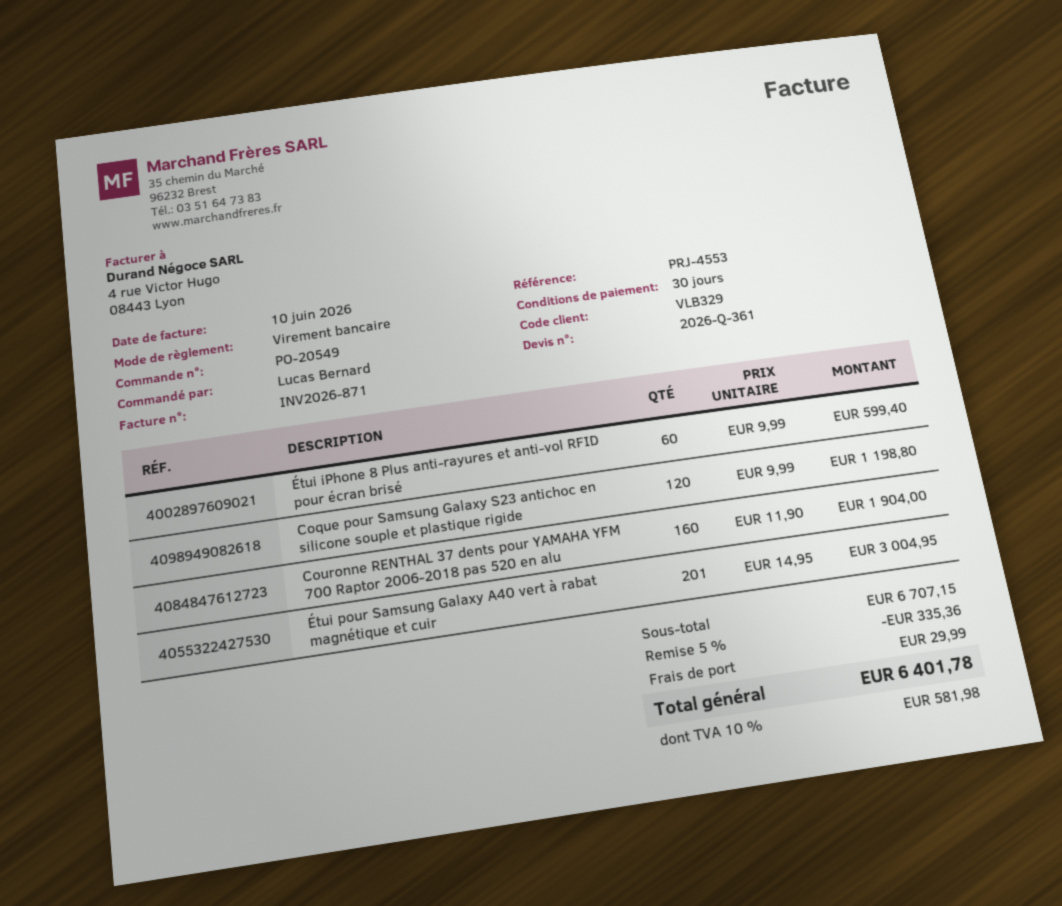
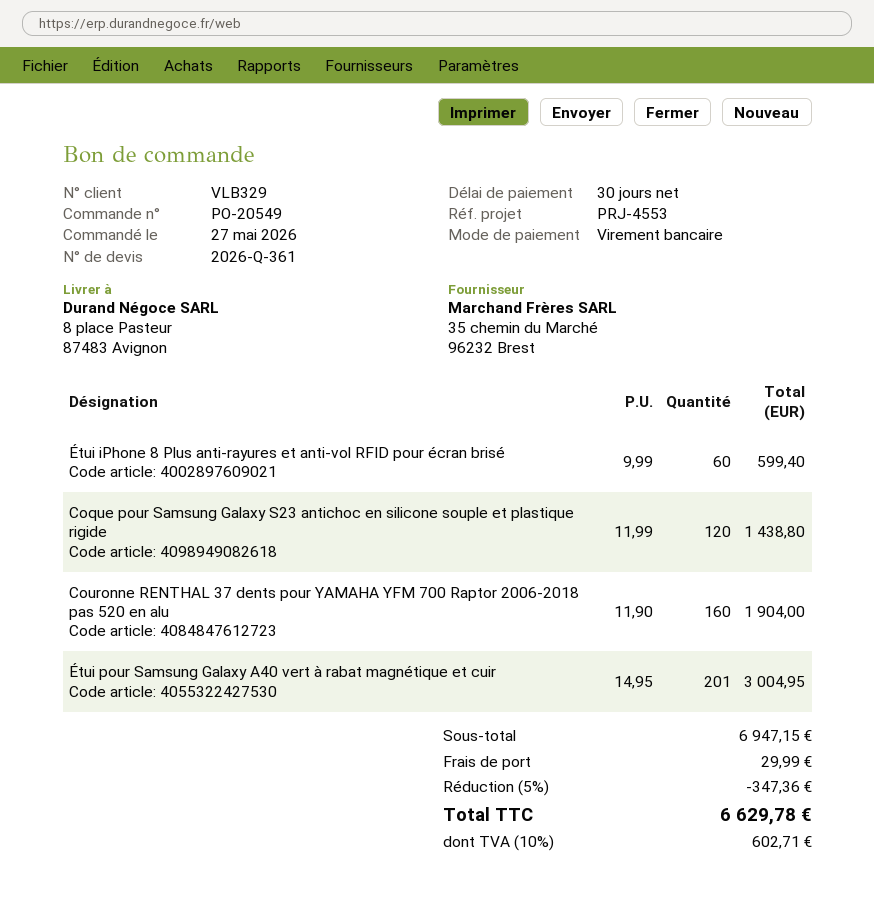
Coque pour Samsung Galaxy S23 antichoc en silicone souple et plastique rigide: 120 x 9.99 = 1198.80 -> 120 x 11.99 = 1438.80
subtotal: 6707.15 -> 6947.15
discount: 5% = 335.36 -> 5% = 347.36
tax: 10% = 581.98 -> 10% = 602.71
total: 6401.78 -> 6629.78

